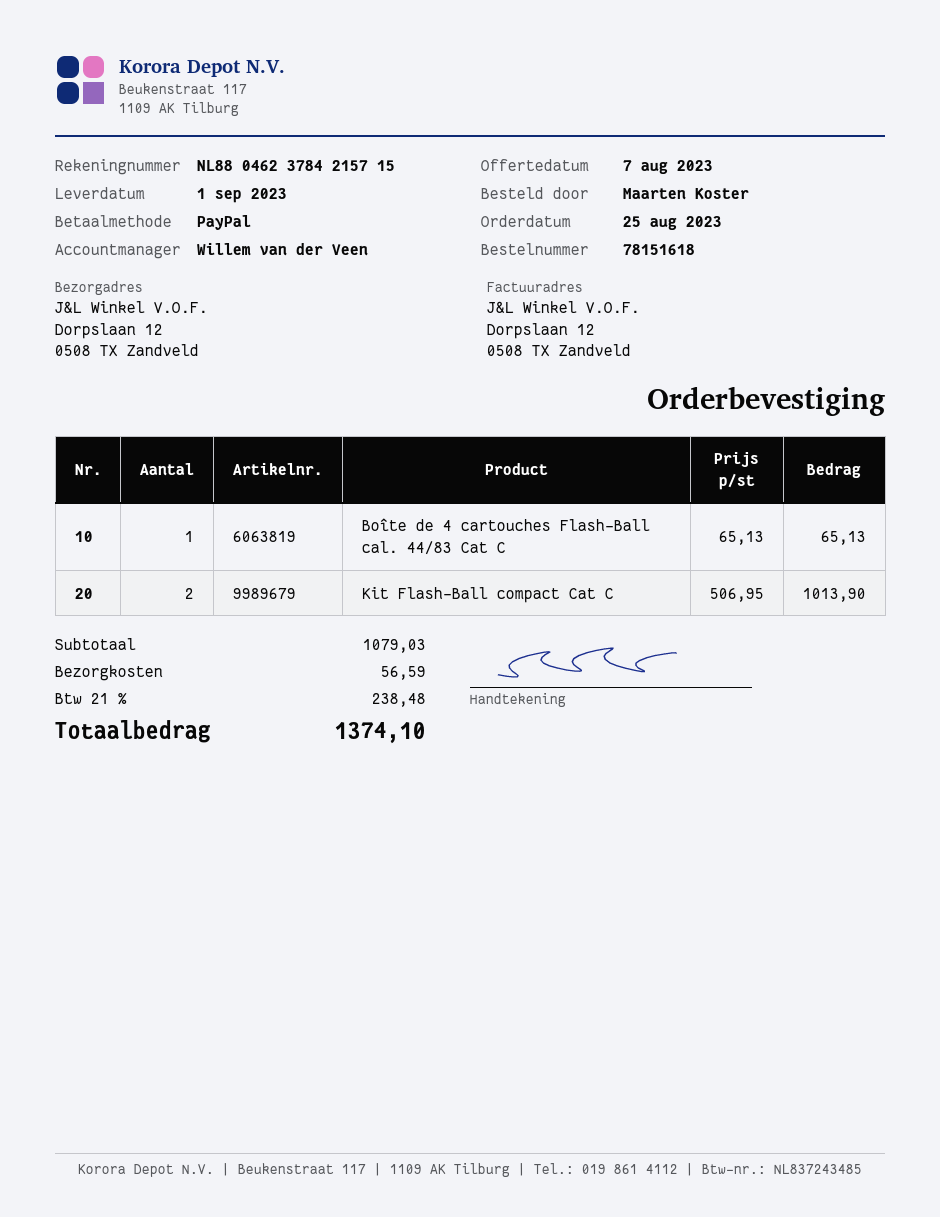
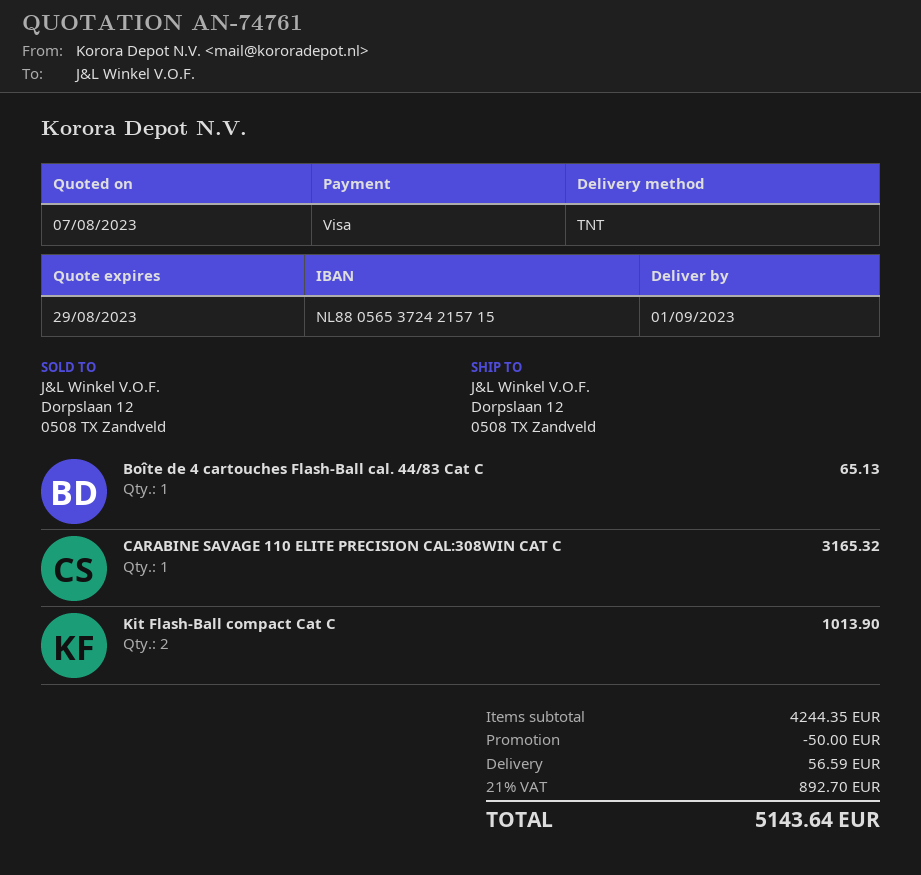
payment method: PayPal -> Visa
bank account: NL8804623784215715 -> NL8805653724215715
CARABINE SAVAGE 110 ELITE PRECISION CAL:308WIN CAT C: none -> 1 for 3165.32
subtotal: 1079.03 -> 4244.35
discount: none -> 50.00
tax: 21% = 238.48 -> 21% = 892.70
total: 1374.10 -> 5143.64

